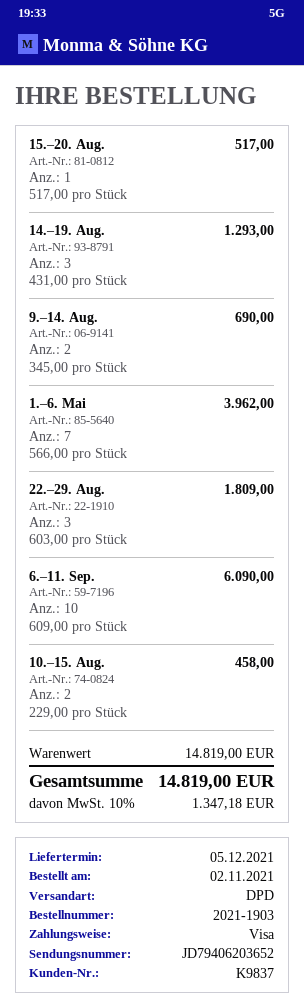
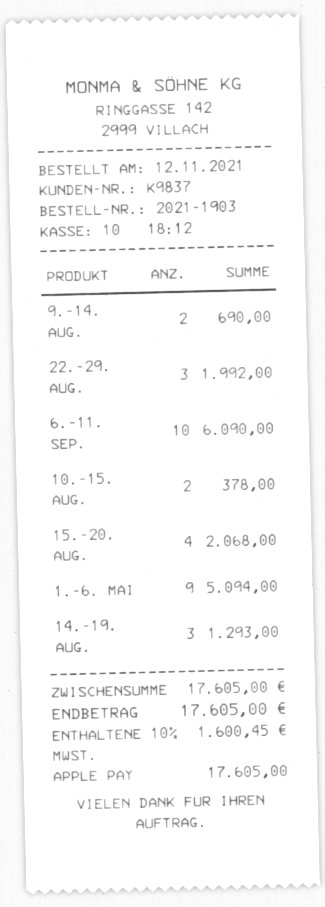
order date: 2021-11-02 -> 2021-11-12
payment method: Visa -> Apple Pay
15.–20. Aug.: 1 for 517.00 -> 4 for 2068.00
1.–6. Mai: 7 for 3962.00 -> 9 for 5094.00
22.–29. Aug.: 3 for 1809.00 -> 3 for 1992.00
10.–15. Aug.: 2 for 458.00 -> 2 for 378.00
subtotal: 14819.00 -> 17605.00
tax: 10% = 1347.18 -> 10% = 1600.45
total: 14819.00 -> 17605.00

